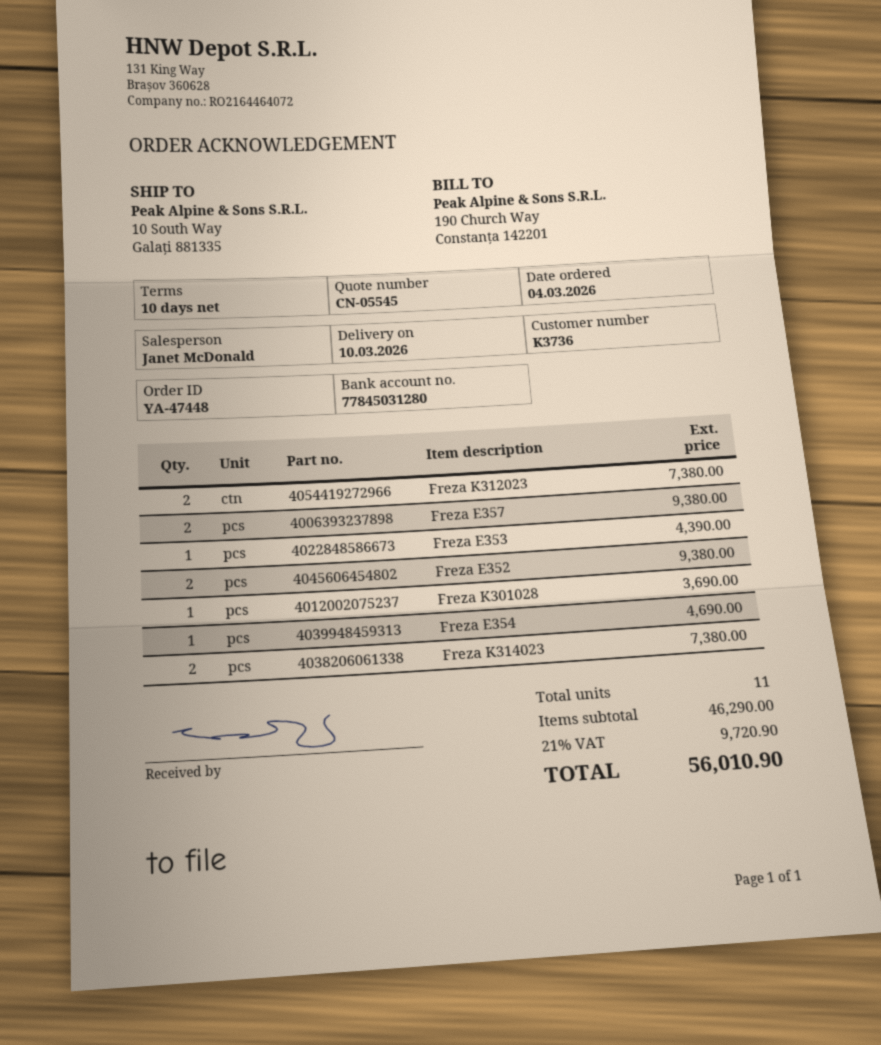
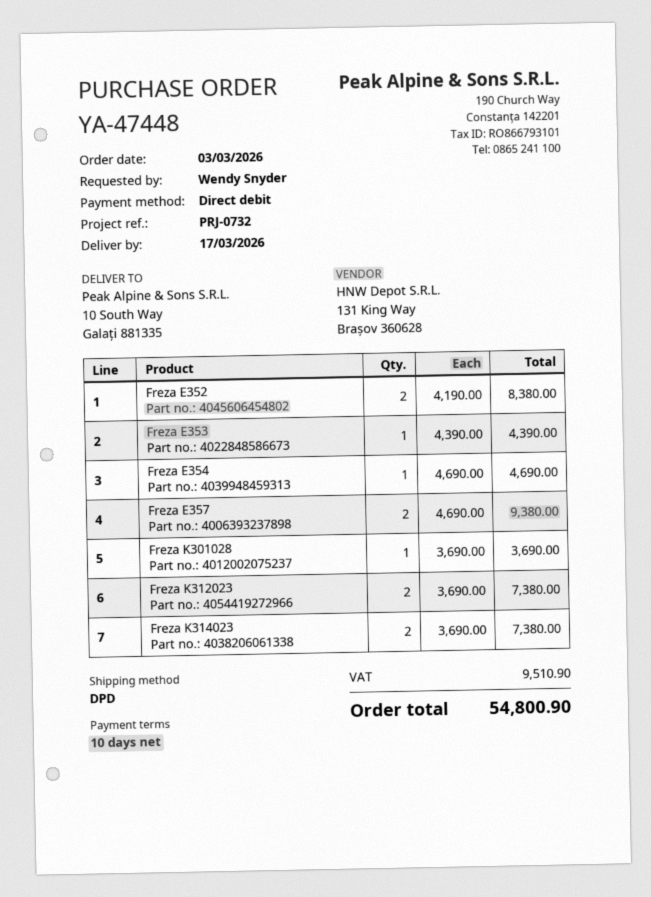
order date: 2026-03-04 -> 2026-03-03
delivery date: 2026-03-10 -> 2026-03-17
Freza E352: 2 for 9380.00 -> 2 for 8380.00
tax: 9720.90 -> 9510.90
total: 56010.90 -> 54800.90

